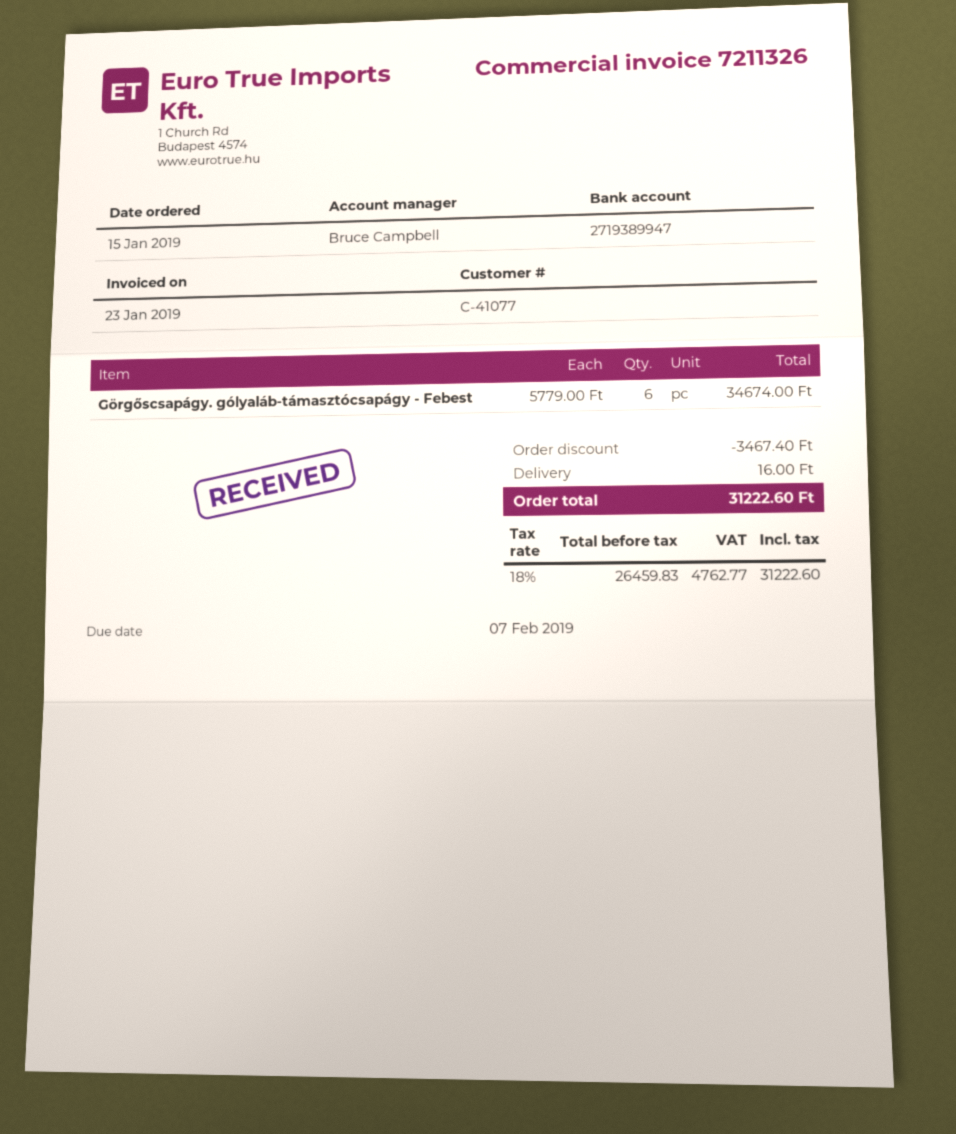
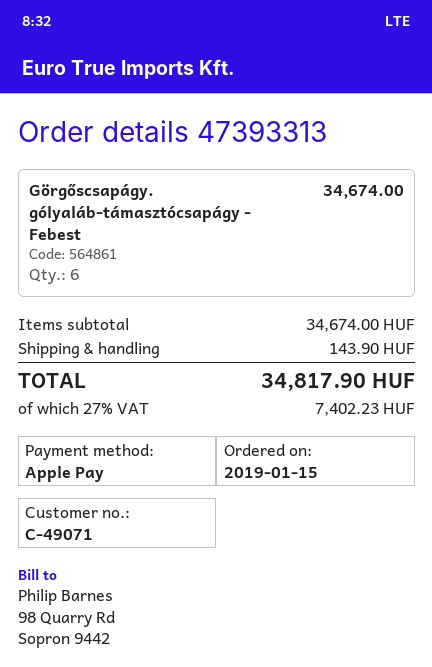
customer number: C-41077 -> C-49071
discount: 3467.40 -> none
shipping: 16.00 -> 143.90
tax: 18% = 4762.77 -> 27% = 7402.23
total: 31222.60 -> 34817.90

